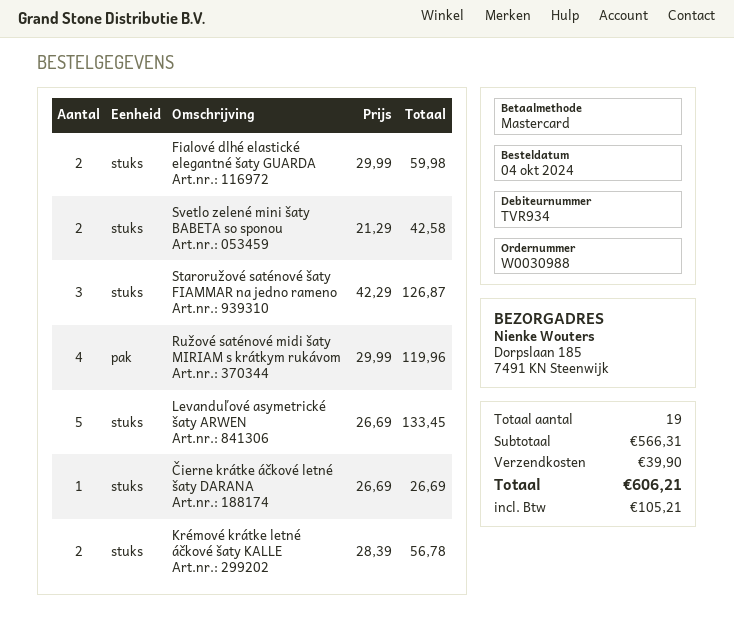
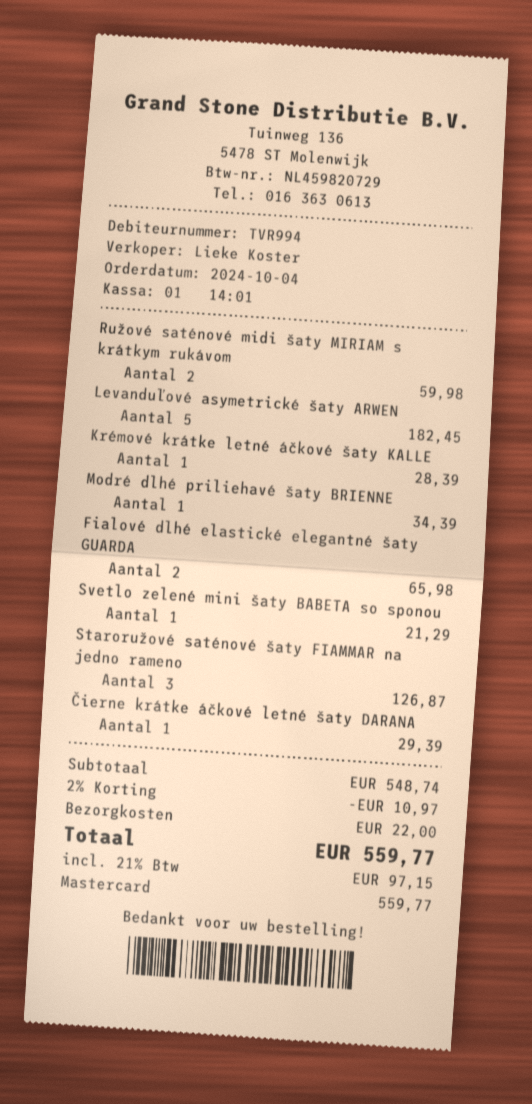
customer number: TVR934 -> TVR994
Fialové dlhé elastické elegantné šaty GUARDA: 2 for 59.98 -> 2 for 65.98
Svetlo zelené mini šaty BABETA so sponou: 2 for 42.58 -> 1 for 21.29
Ružové saténové midi šaty MIRIAM s krátkym rukávom: 4 for 119.96 -> 2 for 59.98
Levanduľové asymetrické šaty ARWEN: 5 for 133.45 -> 5 for 182.45
Čierne krátke áčkové letné šaty DARANA: 1 for 26.69 -> 1 for 29.39
Krémové krátke letné áčkové šaty KALLE: 2 for 56.78 -> 1 for 28.39
Modré dlhé priliehavé šaty BRIENNE: none -> 1 for 34.39
subtotal: 566.31 -> 548.74
discount: none -> 2% = 10.97
shipping: 39.90 -> 22.00
tax: 105.21 -> 97.15
total: 606.21 -> 559.77

